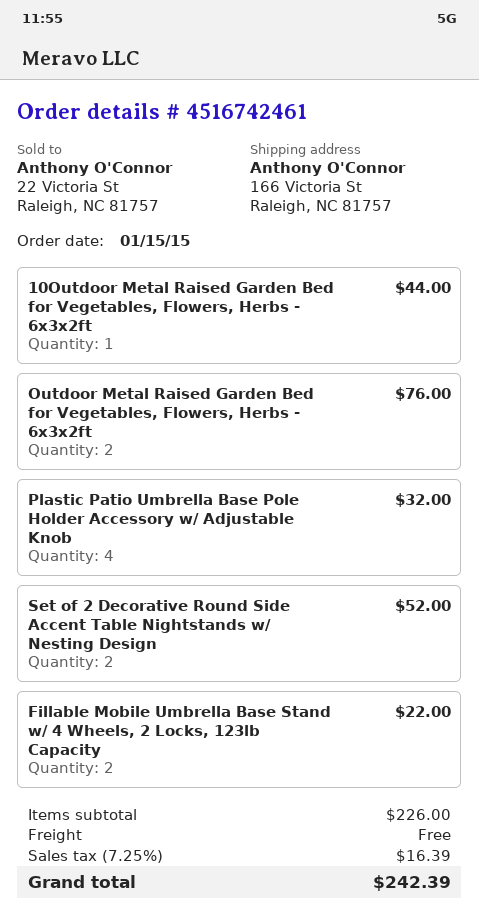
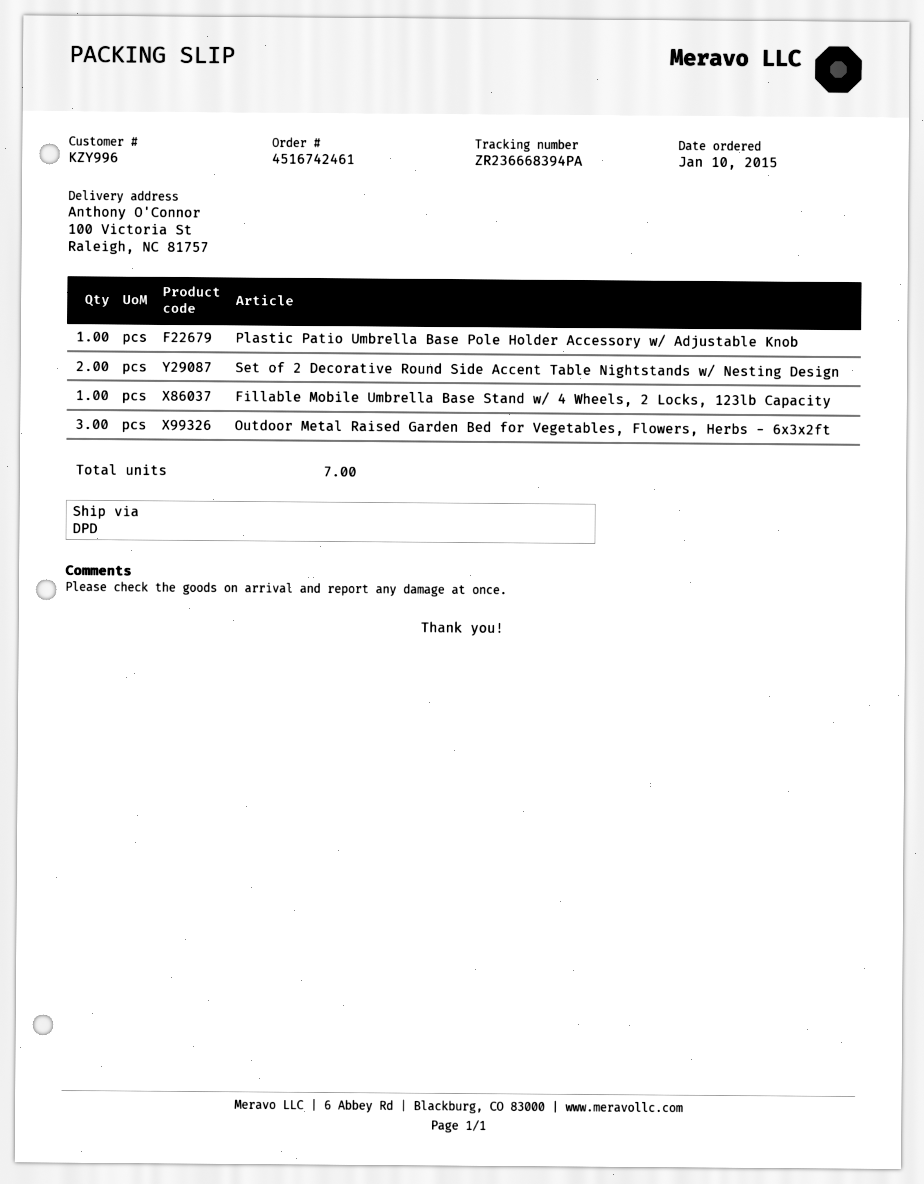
order date: 2015-01-15 -> 2015-01-10
ship to: 166 Victoria St, Raleigh, NC 81757 -> 100 Victoria St, Raleigh, NC 81757
10Outdoor Metal Raised Garden Bed for Vegetables, Flowers, Herbs - 6x3x2ft: 1 -> none
Outdoor Metal Raised Garden Bed for Vegetables, Flowers, Herbs - 6x3x2ft: 2 -> 3
Plastic Patio Umbrella Base Pole Holder Accessory w/ Adjustable Knob: 4 -> 1
Fillable Mobile Umbrella Base Stand w/ 4 Wheels, 2 Locks, 123lb Capacity: 2 -> 1

